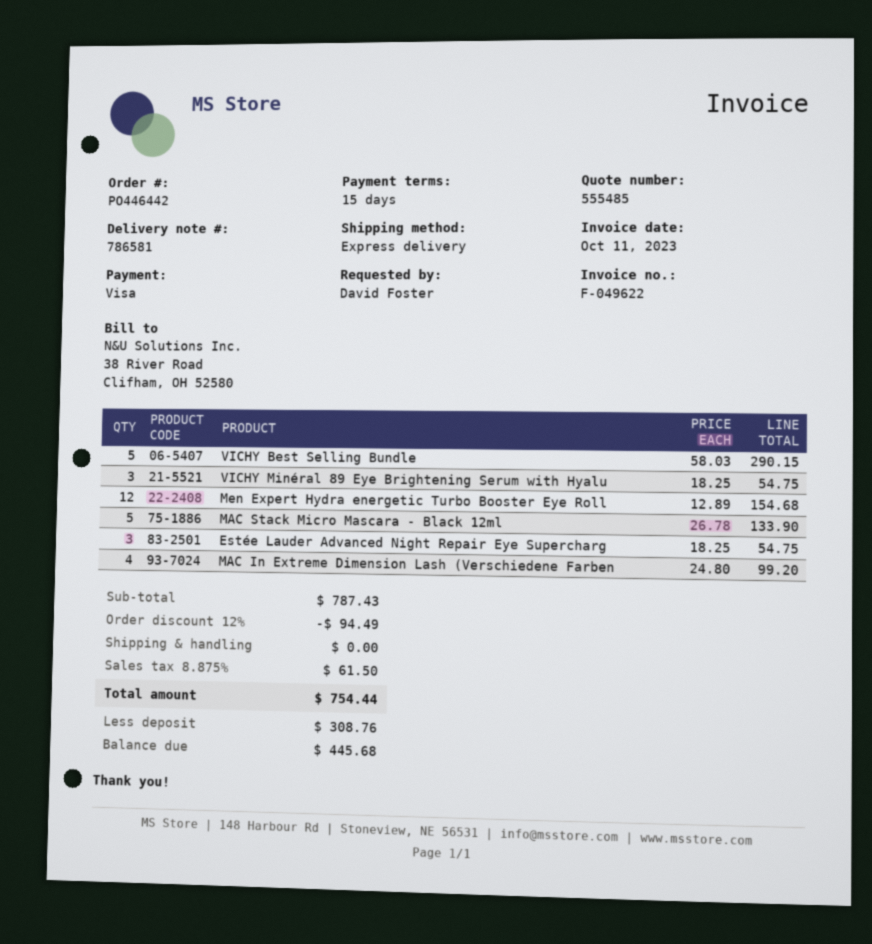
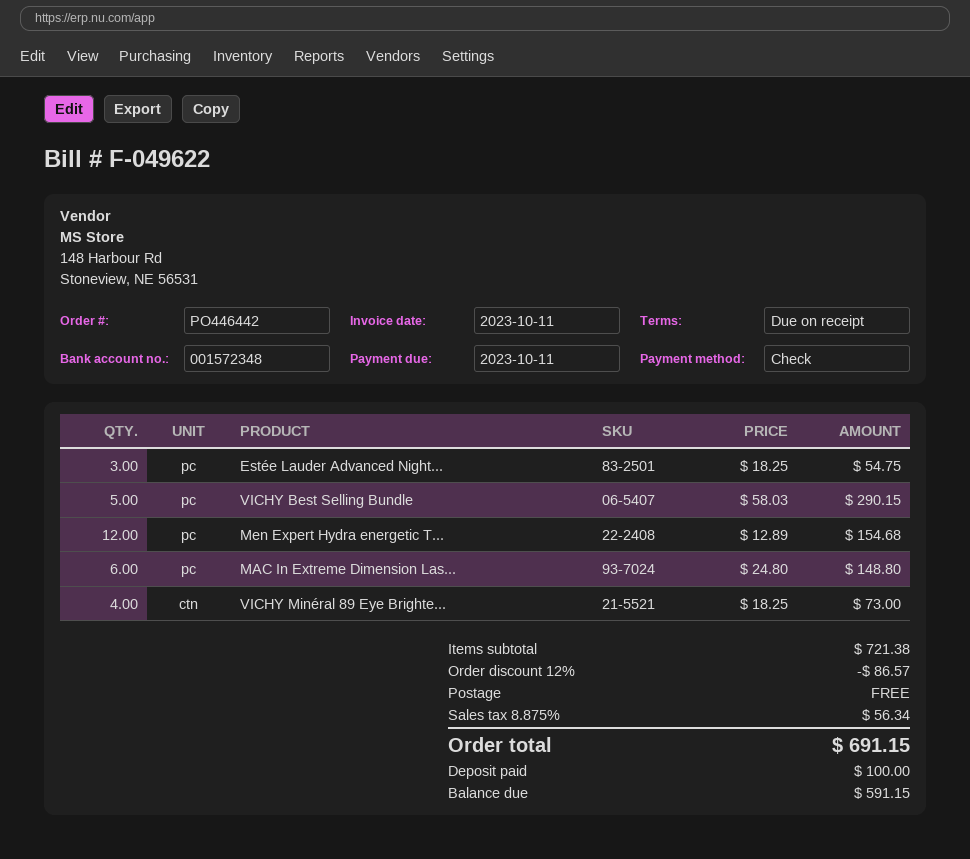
payment terms: 15 days -> on receipt
payment method: Visa -> cheque
VICHY Minéral 89 Eye Brightening Serum with Hyalu: 3 x 18.25 = 54.75 -> 4 x 18.25 = 73.00
MAC Stack Micro Mascara - Black 12ml: 5 x 26.78 = 133.90 -> none
MAC In Extreme Dimension Lash (Verschiedene Farben: 4 x 24.80 = 99.20 -> 6 x 24.80 = 148.80
subtotal: 787.43 -> 721.38
discount: 12% = 94.49 -> 12% = 86.57
tax: 8.875% = 61.50 -> 8.875% = 56.34
total: 754.44 -> 691.15
deposit: 308.76 -> 100.00
balance: 445.68 -> 591.15

